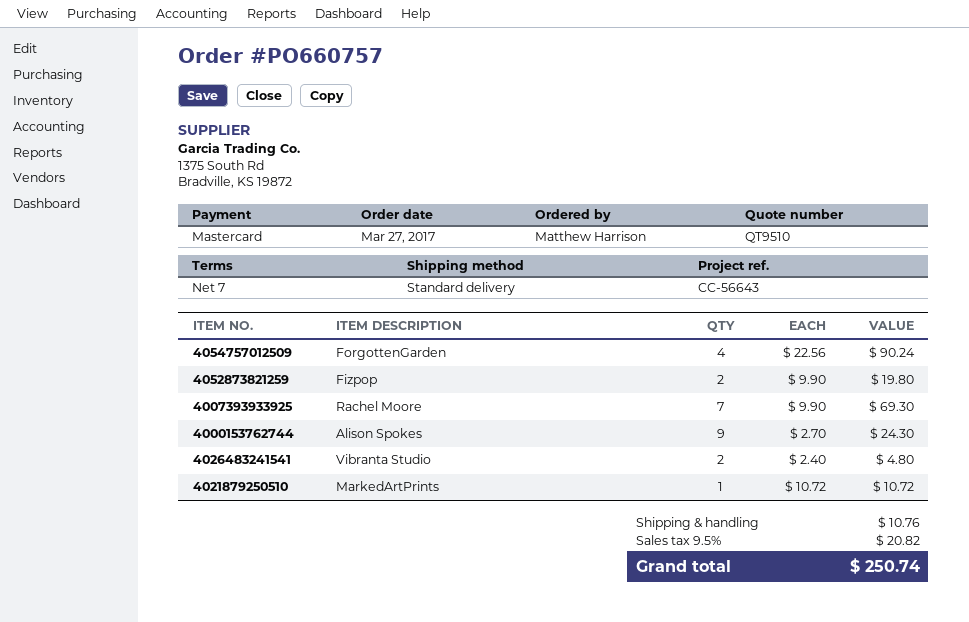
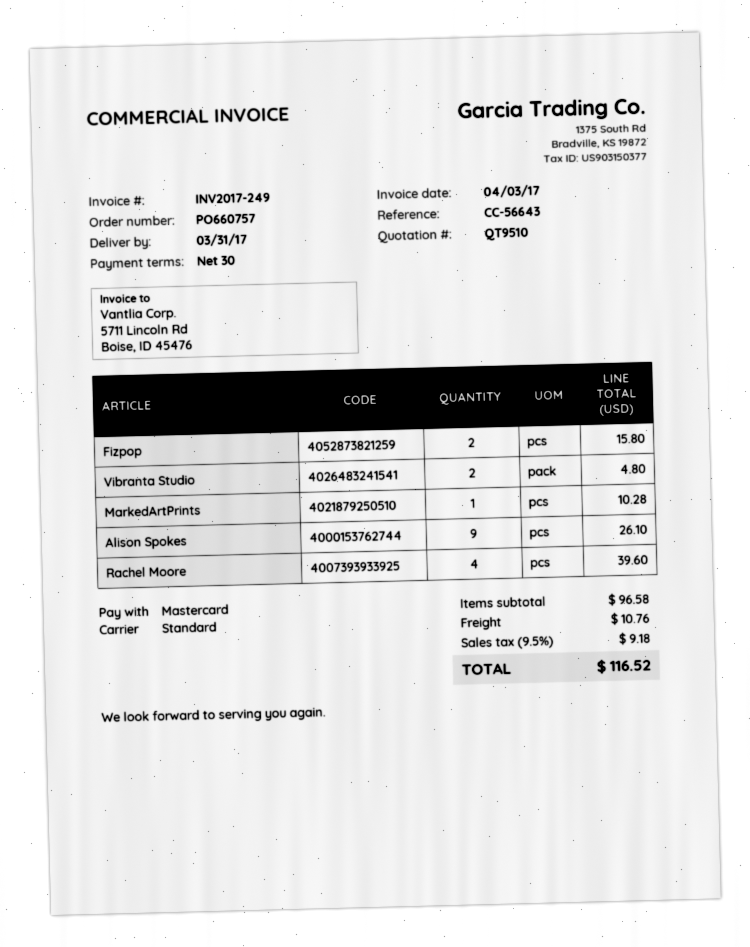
payment terms: 7 days -> 30 days
ForgottenGarden: 4 for 90.24 -> none
Fizpop: 2 for 19.80 -> 2 for 15.80
Rachel Moore: 7 for 69.30 -> 4 for 39.60
Alison Spokes: 9 for 24.30 -> 9 for 26.10
MarkedArtPrints: 1 for 10.72 -> 1 for 10.28
tax: 9.5% = 20.82 -> 9.5% = 9.18
total: 250.74 -> 116.52

